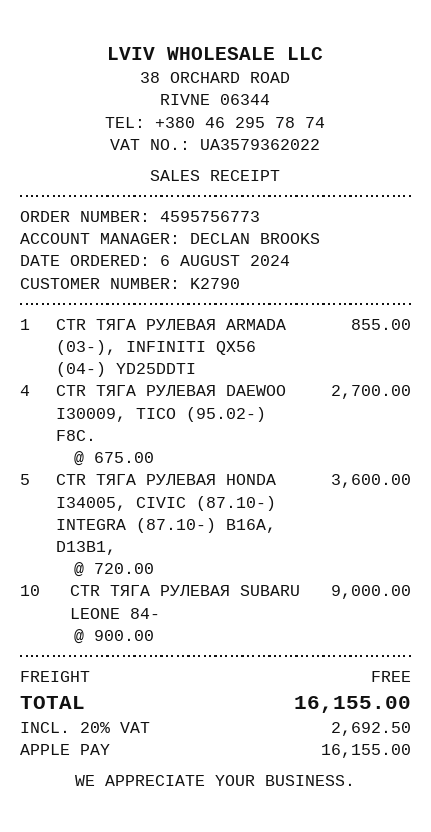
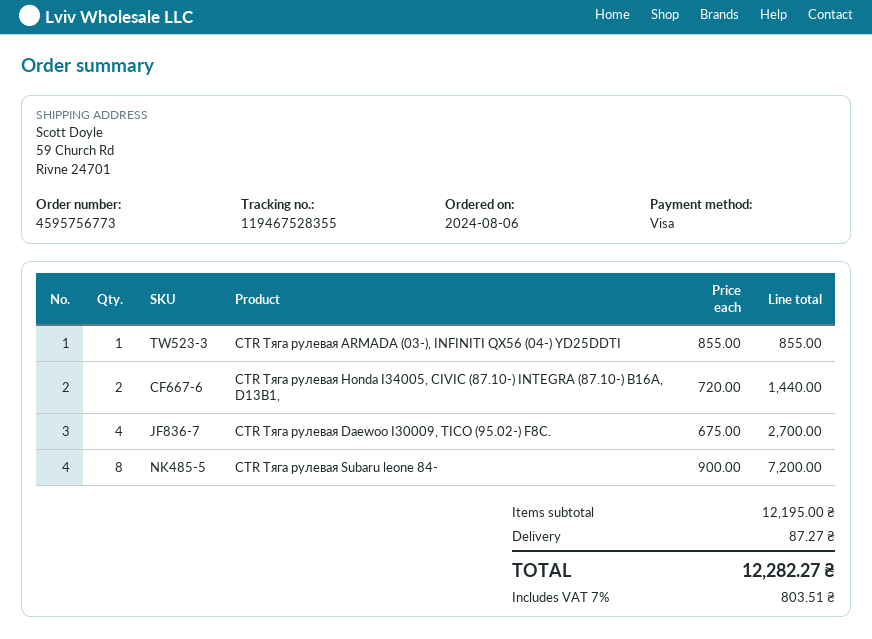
payment method: Apple Pay -> Visa
CTR ТЯГА РУЛЕВАЯ HONDA I34005, CIVIC (87.10-) INTEGRA (87.10-) B16A, D13B1,: 5 x 720.00 = 3600.00 -> 2 x 720.00 = 1440.00
CTR ТЯГА РУЛЕВАЯ SUBARU LEONE 84-: 10 x 900.00 = 9000.00 -> 8 x 900.00 = 7200.00
shipping: 0.00 -> 87.27
tax: 20% = 2692.50 -> 7% = 803.51
total: 16155.00 -> 12282.27

